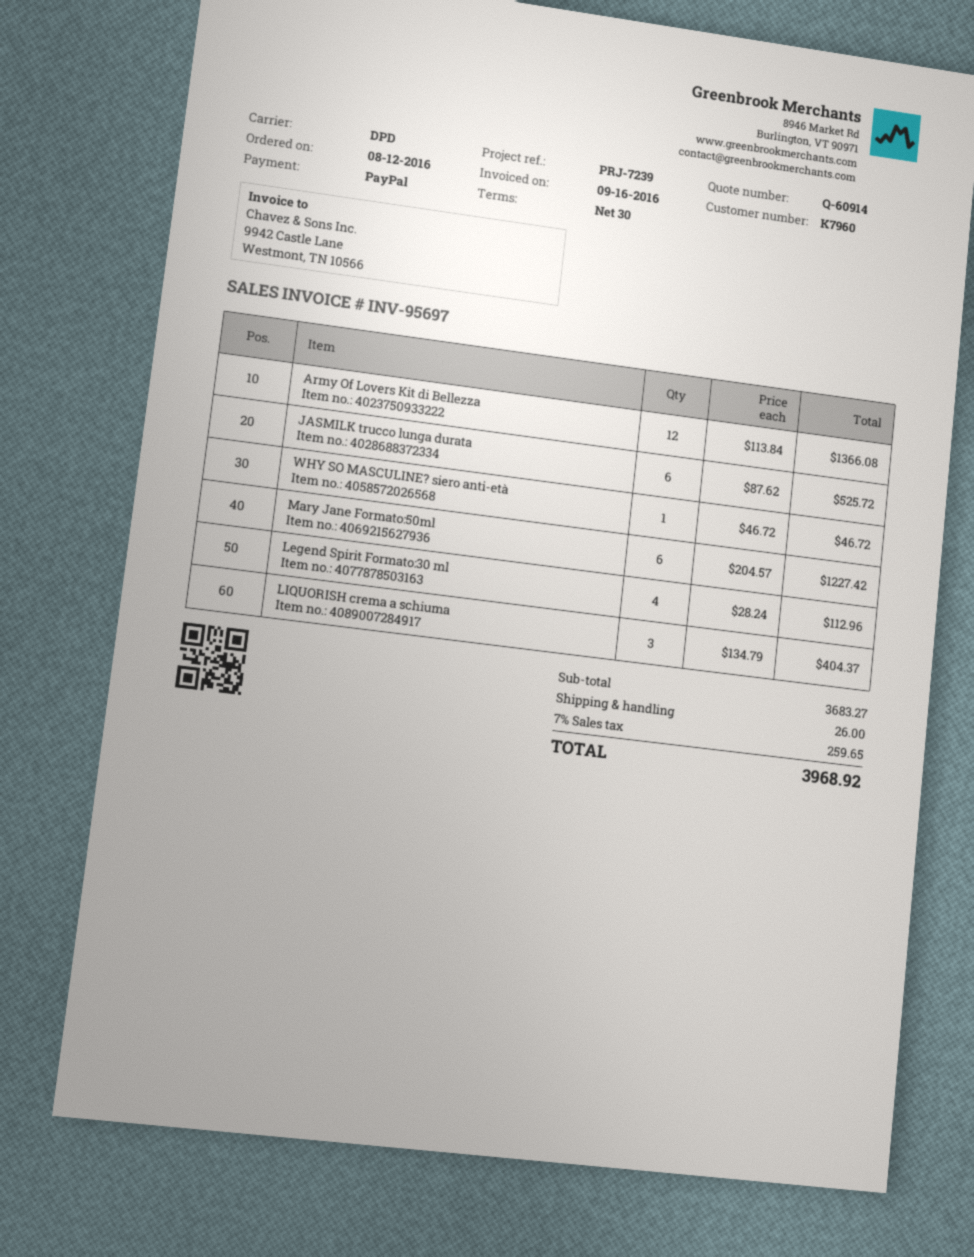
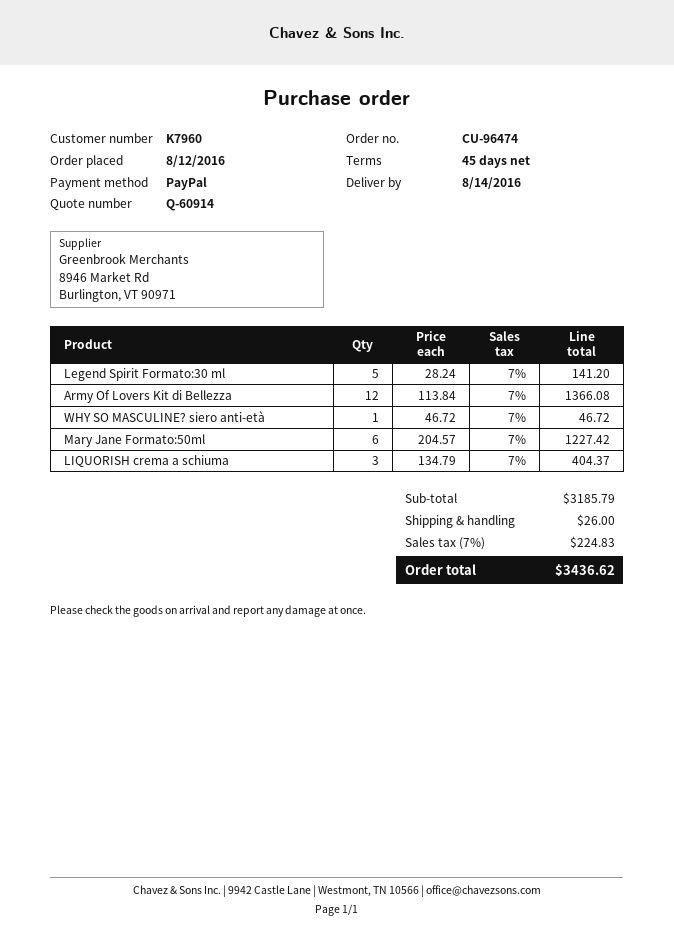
payment terms: 30 days -> 45 days
JASMILK trucco lunga durata: 6 x 87.62 = 525.72 -> none
Legend Spirit Formato:30 ml: 4 x 28.24 = 112.96 -> 5 x 28.24 = 141.20
subtotal: 3683.27 -> 3185.79
tax: 7% = 259.65 -> 7% = 224.83
total: 3968.92 -> 3436.62

